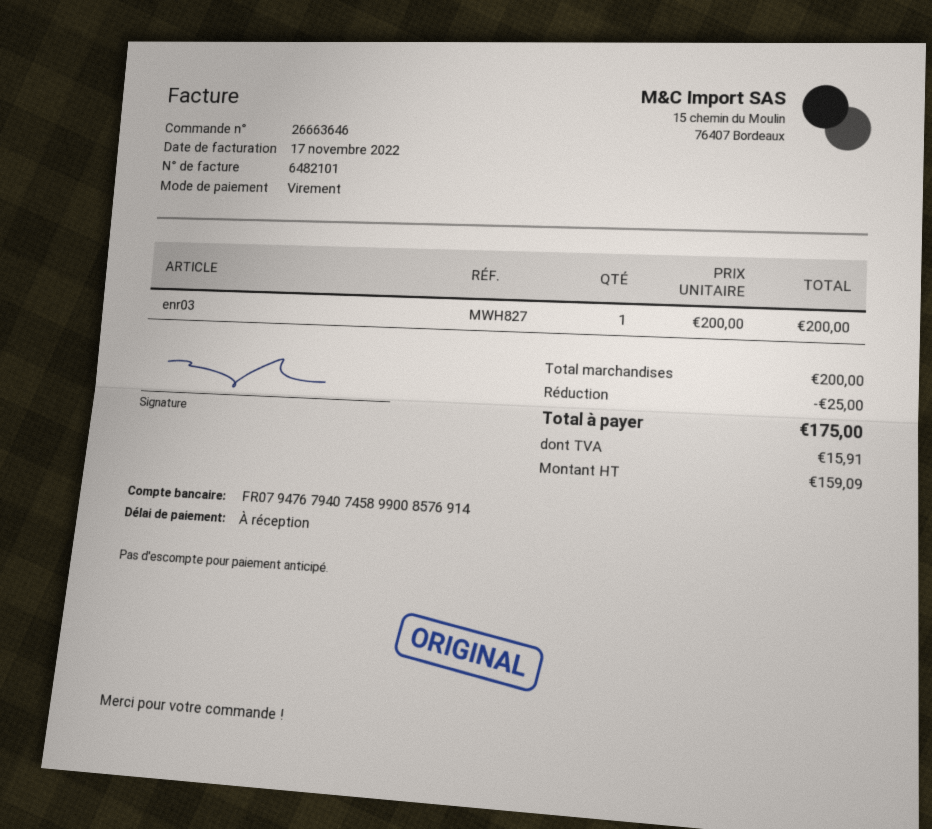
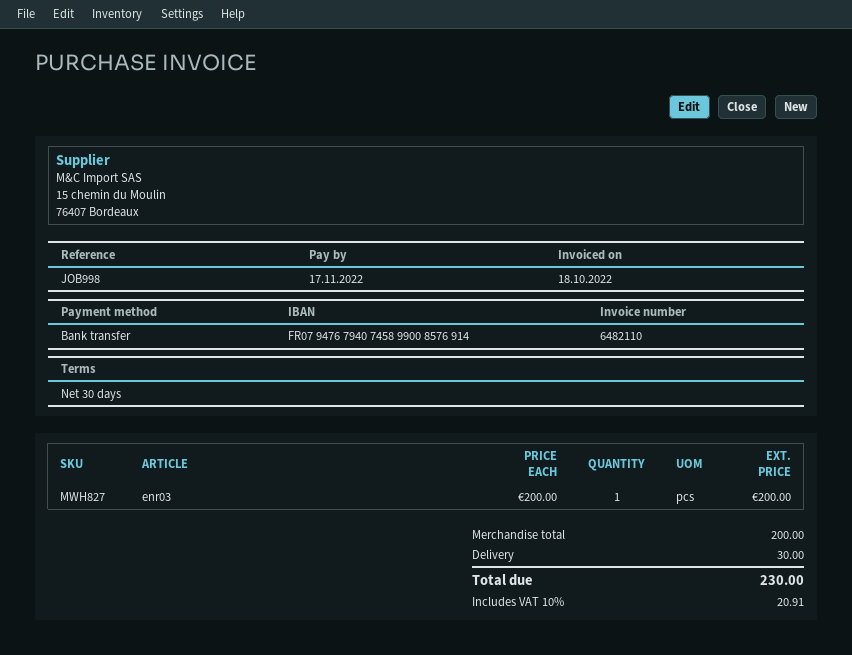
invoice number: 6482101 -> 6482110
invoice date: 2022-11-17 -> 2022-10-18
payment terms: on receipt -> 30 days
discount: 25.00 -> none
shipping: none -> 30.00
tax: 15.91 -> 20.91
total: 175.00 -> 230.00

